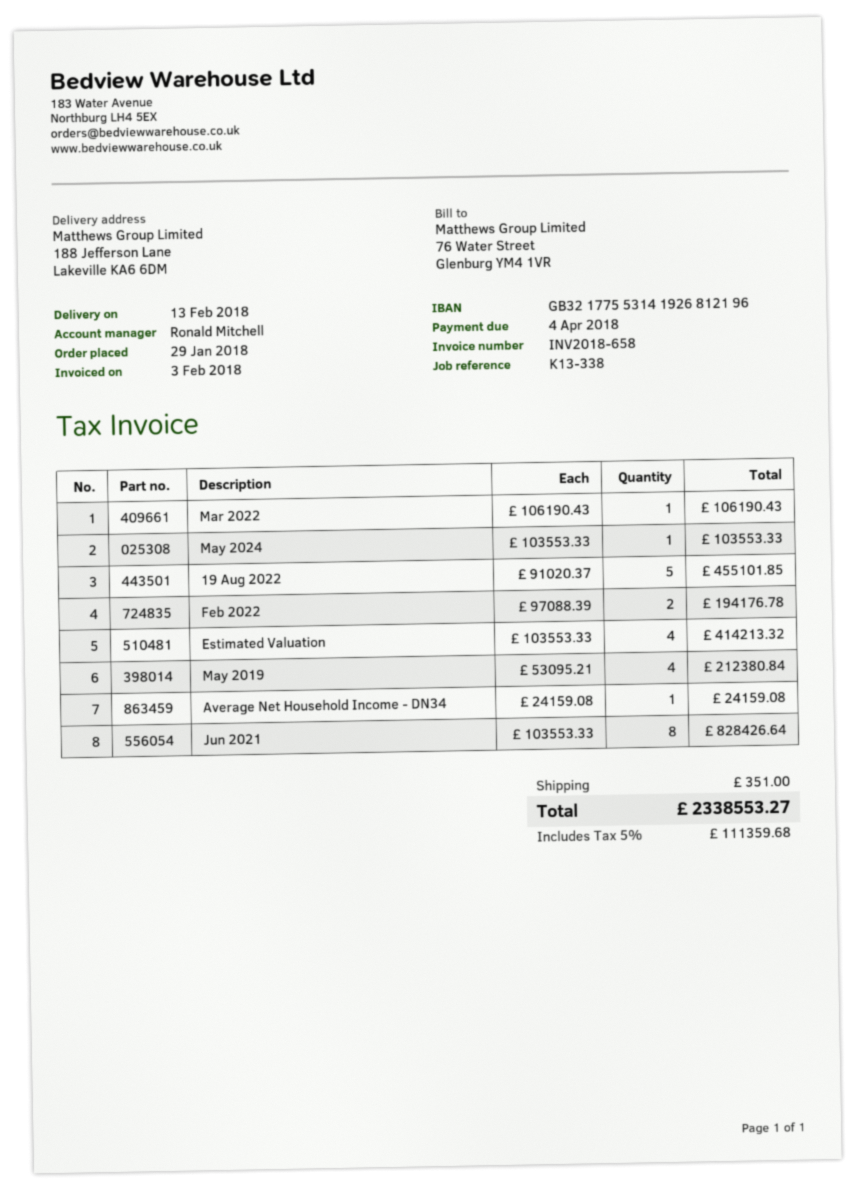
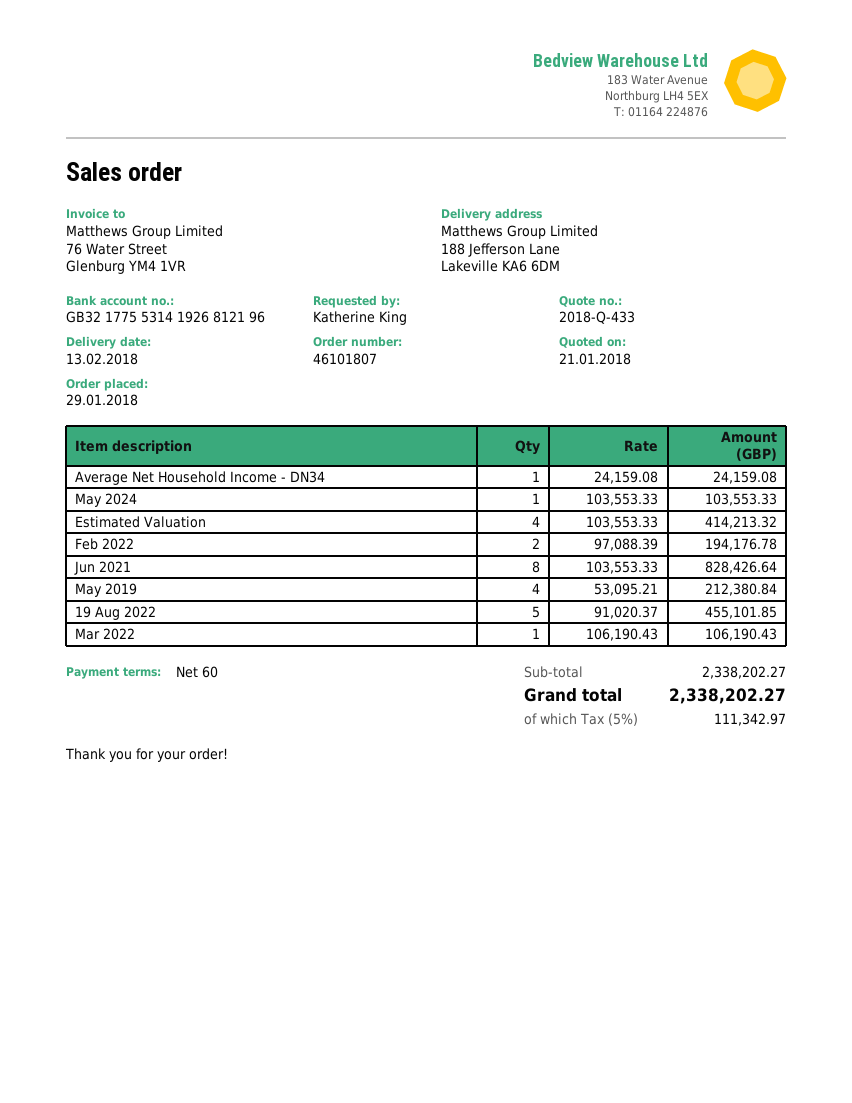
shipping: 351.00 -> none
tax: 5% = 111359.68 -> 5% = 111342.97
total: 2338553.27 -> 2338202.27

